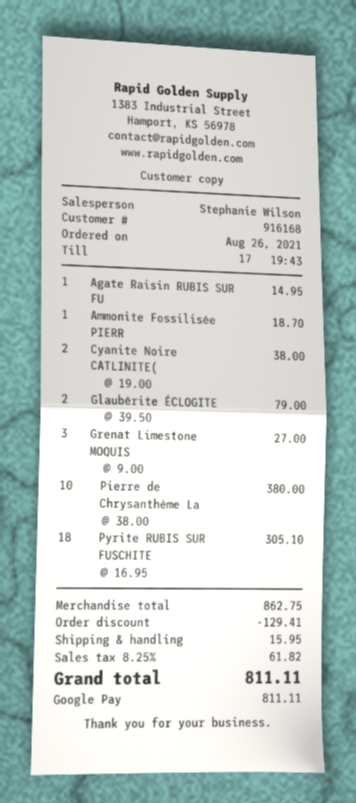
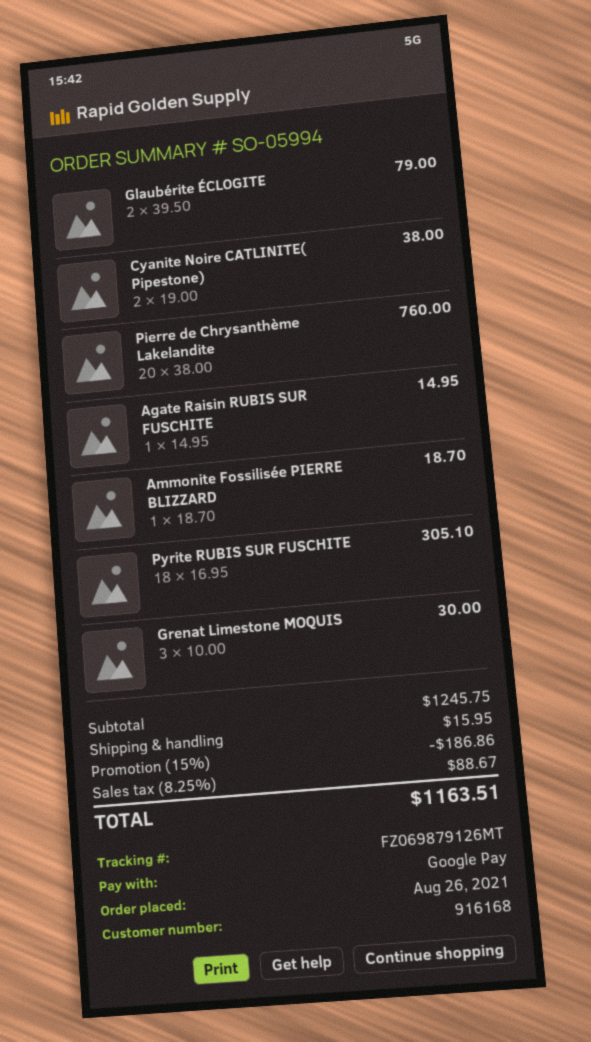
Grenat Limestone MOQUIS: 3 x 9.00 = 27.00 -> 3 x 10.00 = 30.00
Pierre de Chrysanthème La: 10 x 38.00 = 380.00 -> 20 x 38.00 = 760.00
subtotal: 862.75 -> 1245.75
discount: 129.41 -> 186.86
tax: 8.25% = 61.82 -> 8.25% = 88.67
total: 811.11 -> 1163.51

